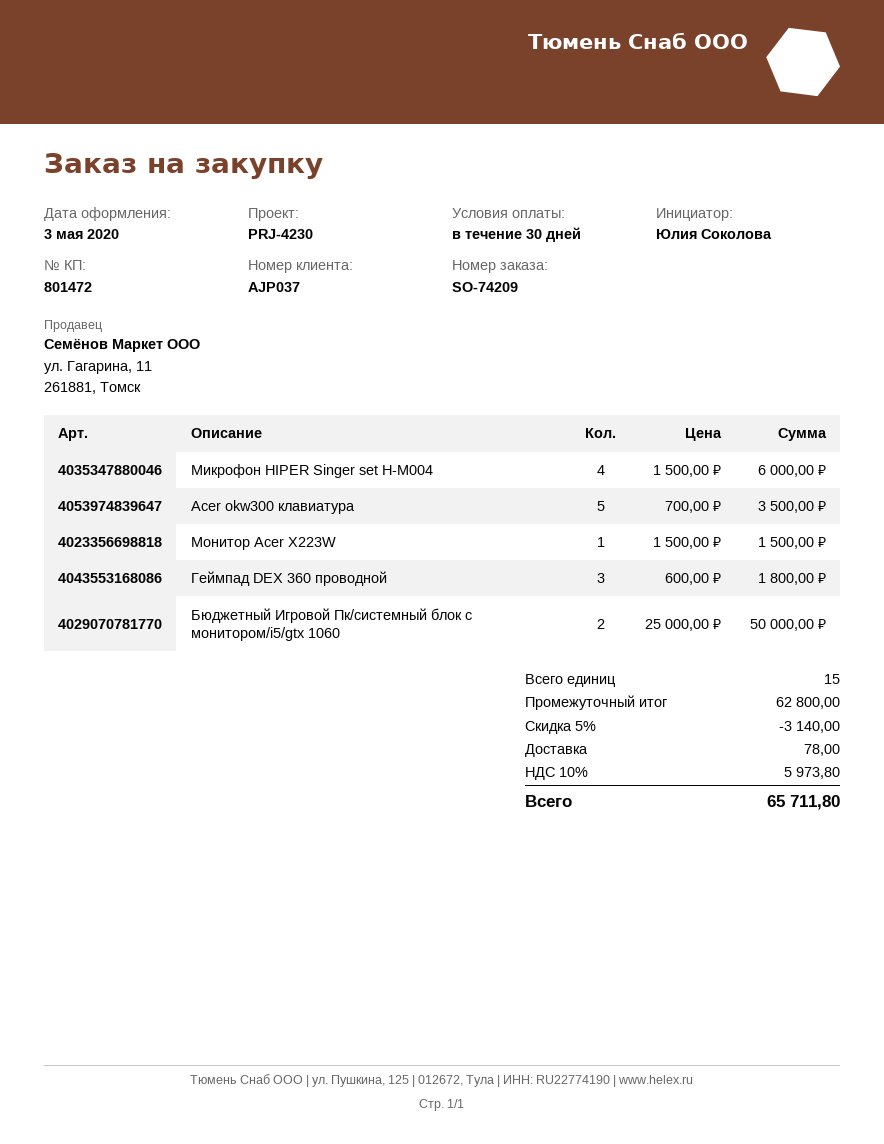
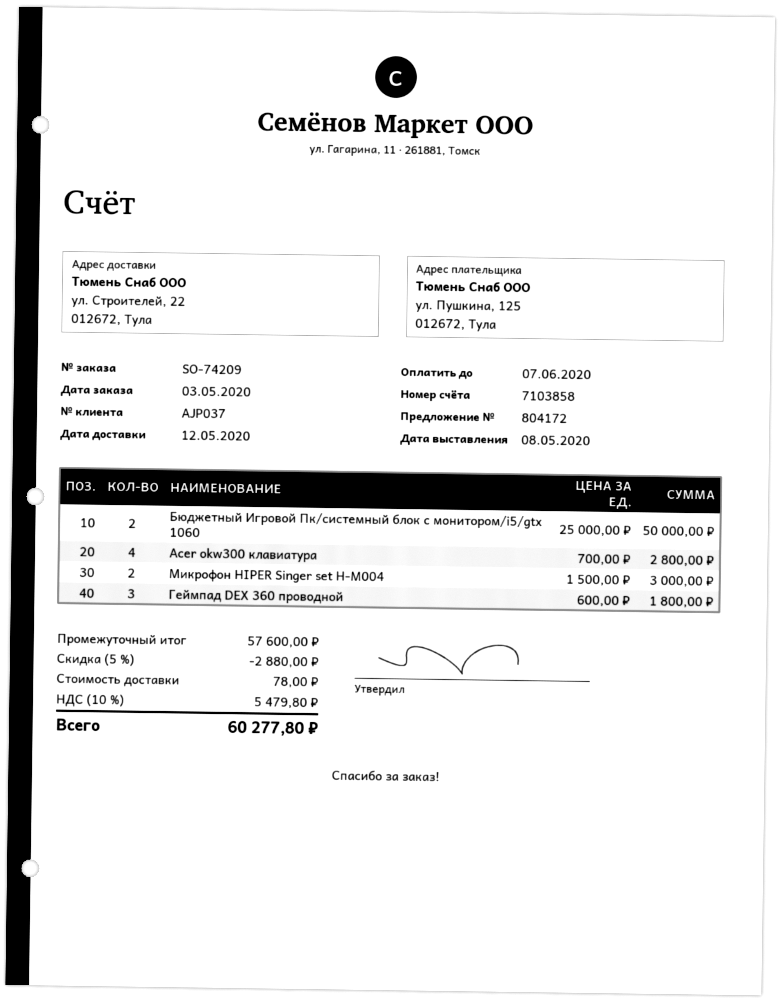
quote number: 801472 -> 804172
Микрофон HIPER Singer set H-M004: 4 x 1500.00 = 6000.00 -> 2 x 1500.00 = 3000.00
Acer okw300 клавиатура: 5 x 700.00 = 3500.00 -> 4 x 700.00 = 2800.00
Монитор Acer X223W: 1 x 1500.00 = 1500.00 -> none
subtotal: 62800.00 -> 57600.00
discount: 5% = 3140.00 -> 5% = 2880.00
tax: 10% = 5973.80 -> 10% = 5479.80
total: 65711.80 -> 60277.80

